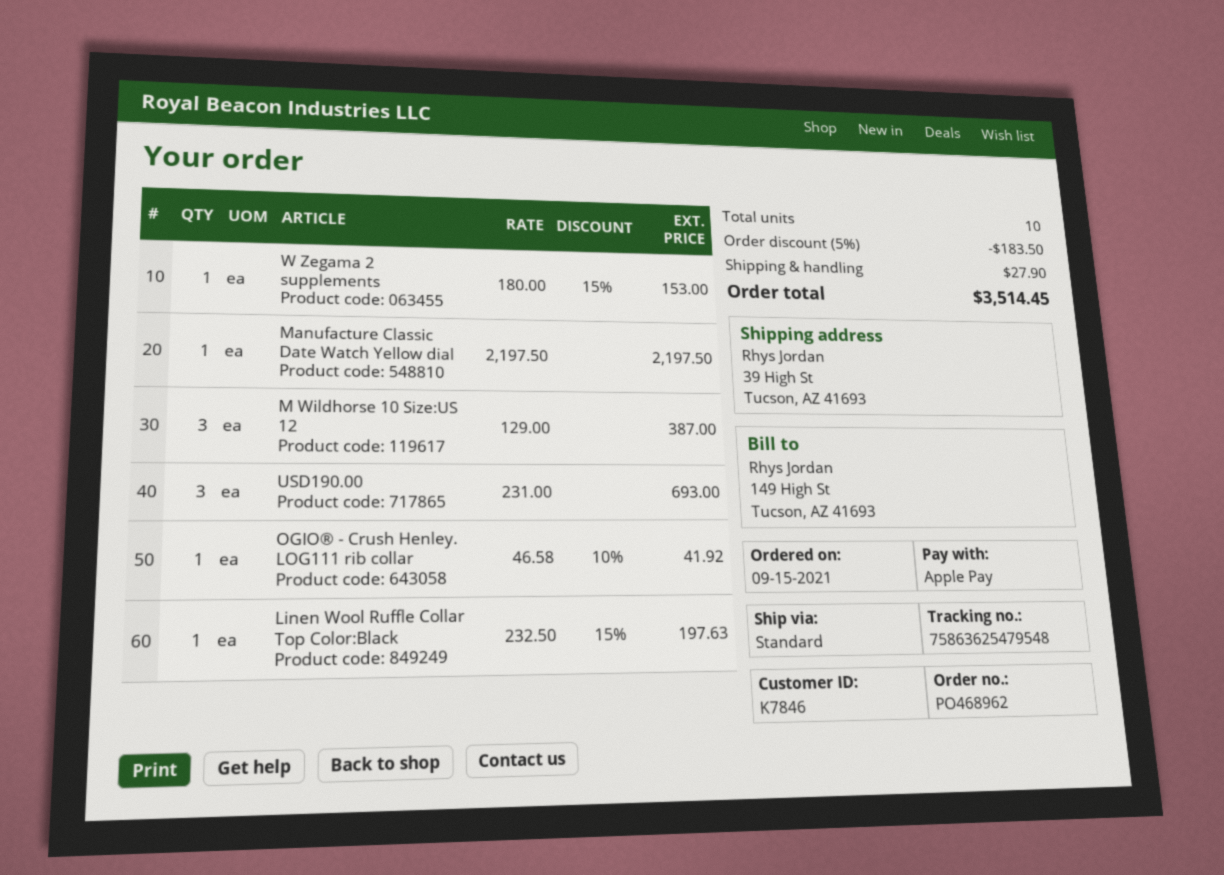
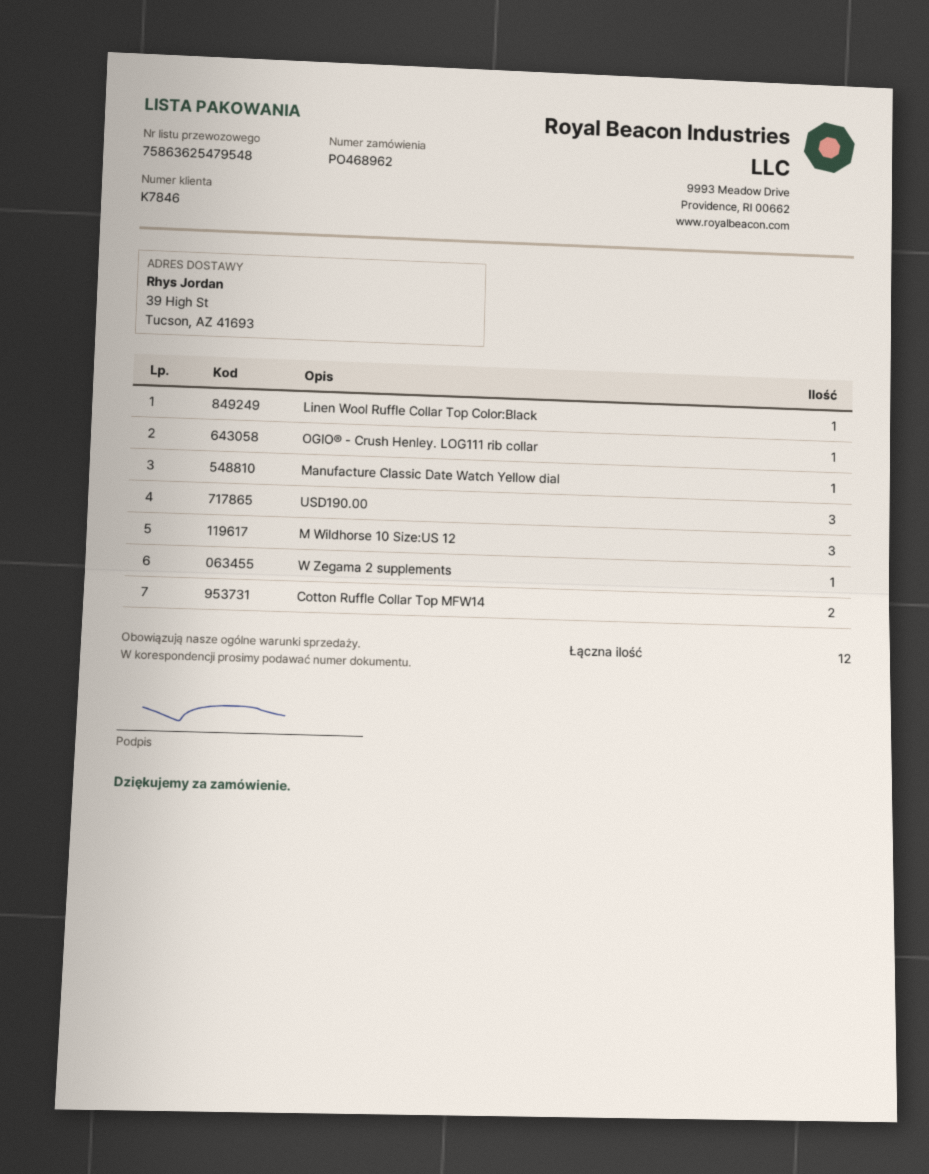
Cotton Ruffle Collar Top MFW14: none -> 2
total quantity: 10 -> 12

